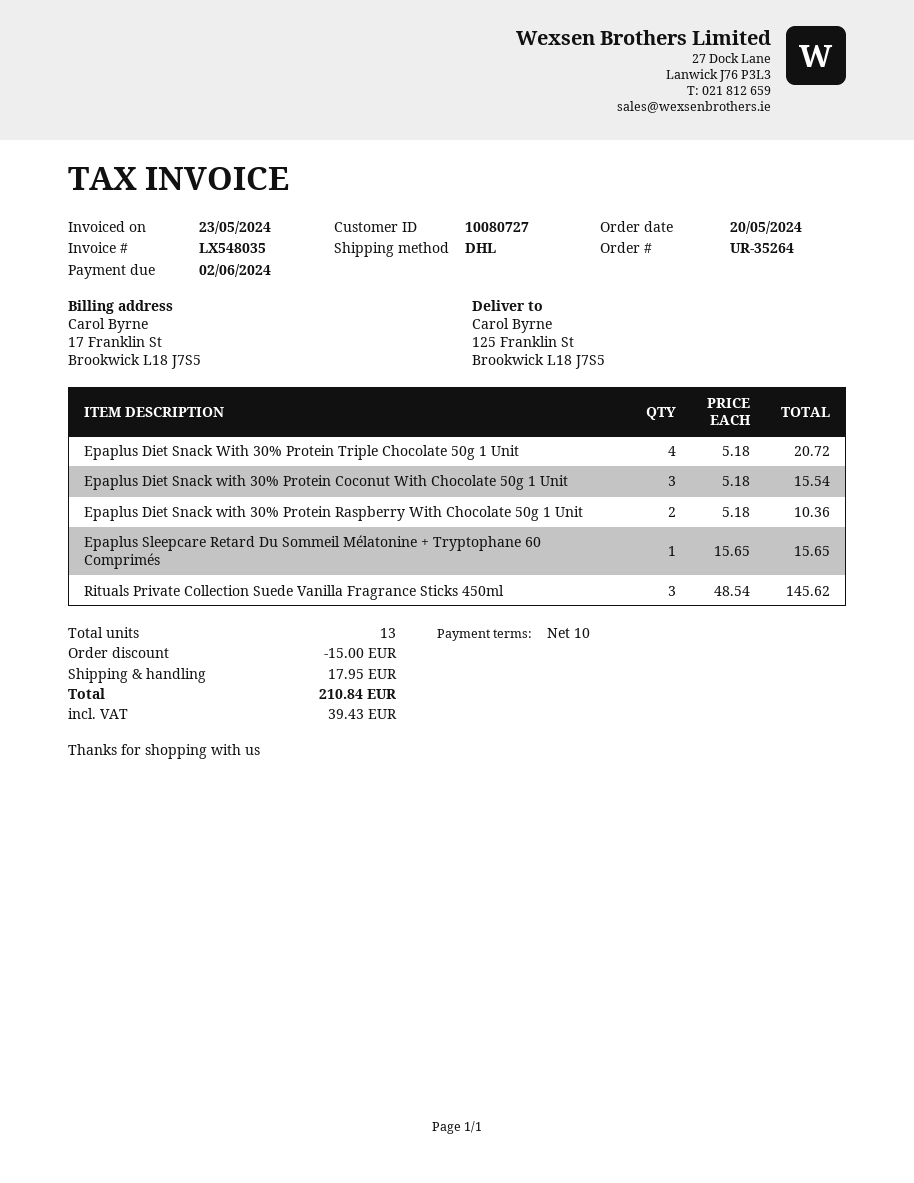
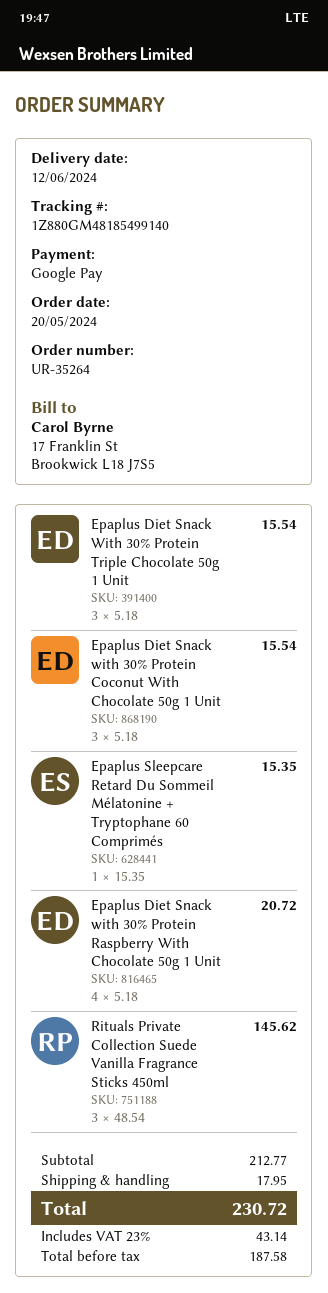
Epaplus Diet Snack With 30% Protein Triple Chocolate 50g 1 Unit: 4 x 5.18 = 20.72 -> 3 x 5.18 = 15.54
Epaplus Diet Snack with 30% Protein Raspberry With Chocolate 50g 1 Unit: 2 x 5.18 = 10.36 -> 4 x 5.18 = 20.72
Epaplus Sleepcare Retard Du Sommeil Mélatonine + Tryptophane 60 Comprimés: 1 x 15.65 = 15.65 -> 1 x 15.35 = 15.35
discount: 15.00 -> none
tax: 39.43 -> 43.14
total: 210.84 -> 230.72

